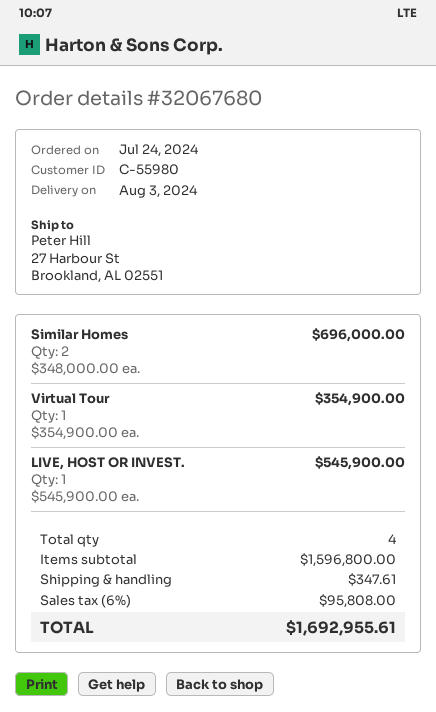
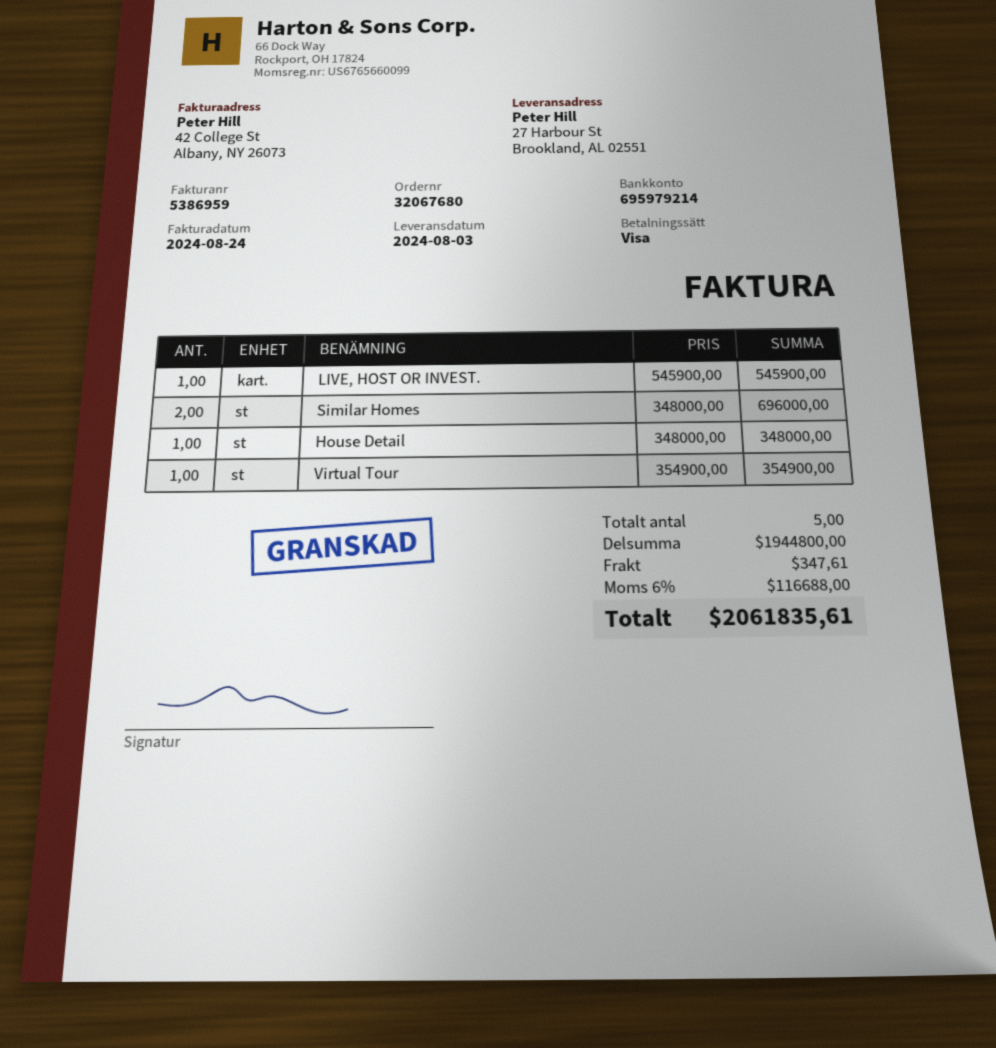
House Detail: none -> 1 x 348000.00 = 348000.00
total quantity: 4 -> 5
subtotal: 1596800.00 -> 1944800.00
tax: 6% = 95808.00 -> 6% = 116688.00
total: 1692955.61 -> 2061835.61

